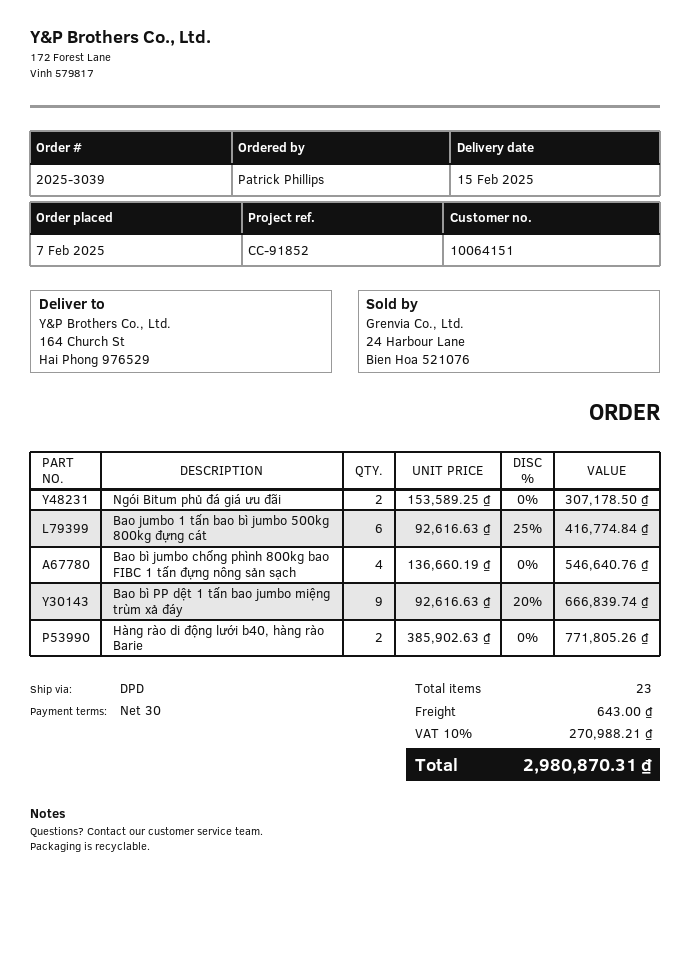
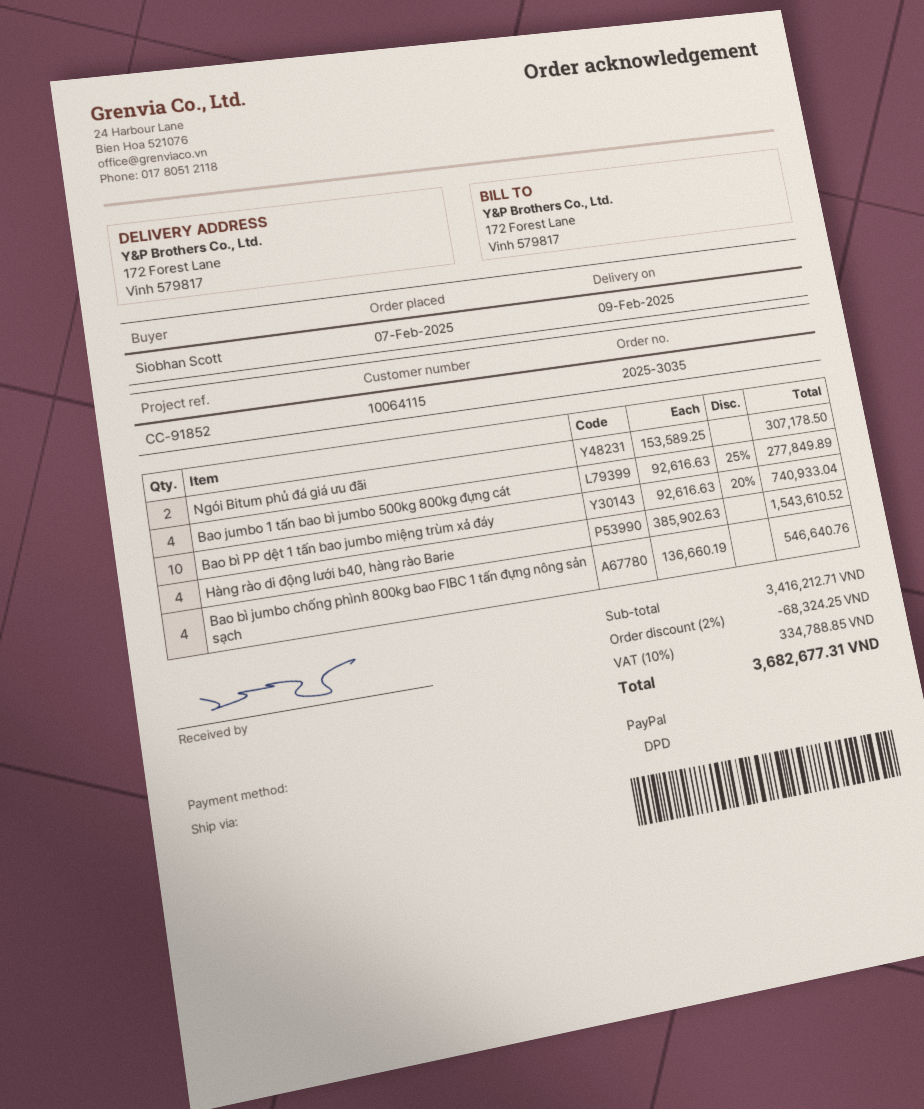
order number: 2025-3039 -> 2025-3035
delivery date: 2025-02-15 -> 2025-02-09
customer number: 10064151 -> 10064115
ordered by: Patrick Phillips -> Siobhan Scott
ship to: 164 Church St, Hai Phong 976529 -> 172 Forest Lane, Vinh 579817
Bao jumbo 1 tấn bao bì jumbo 500kg 800kg đựng cát: 6 x 92616.63 - 25% = 416774.84 -> 4 x 92616.63 - 25% = 277849.89
Bao bì PP dệt 1 tấn bao jumbo miệng trùm xả đáy: 9 x 92616.63 - 20% = 666839.74 -> 10 x 92616.63 - 20% = 740933.04
Hàng rào di động lưới b40, hàng rào Barie: 2 x 385902.63 = 771805.26 -> 4 x 385902.63 = 1543610.52
discount: none -> 2% = 68324.25
shipping: 643.00 -> none
tax: 10% = 270988.21 -> 10% = 334788.85
total: 2980870.31 -> 3682677.31

